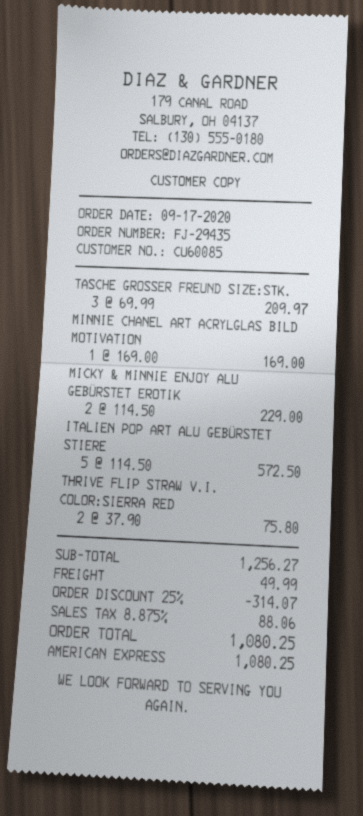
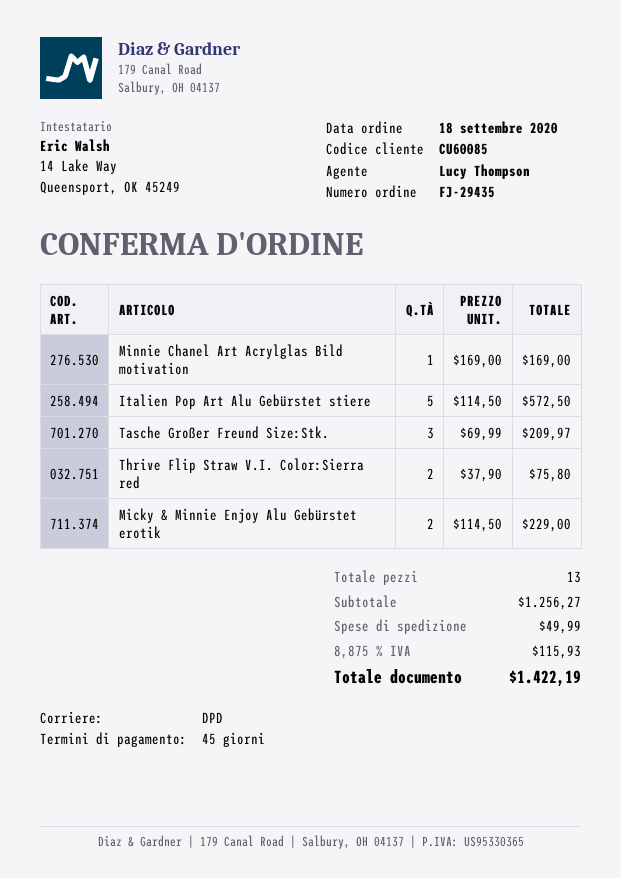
order date: 2020-09-17 -> 2020-09-18
discount: 25% = 314.07 -> none
tax: 8.875% = 88.06 -> 8.875% = 115.93
total: 1080.25 -> 1422.19

